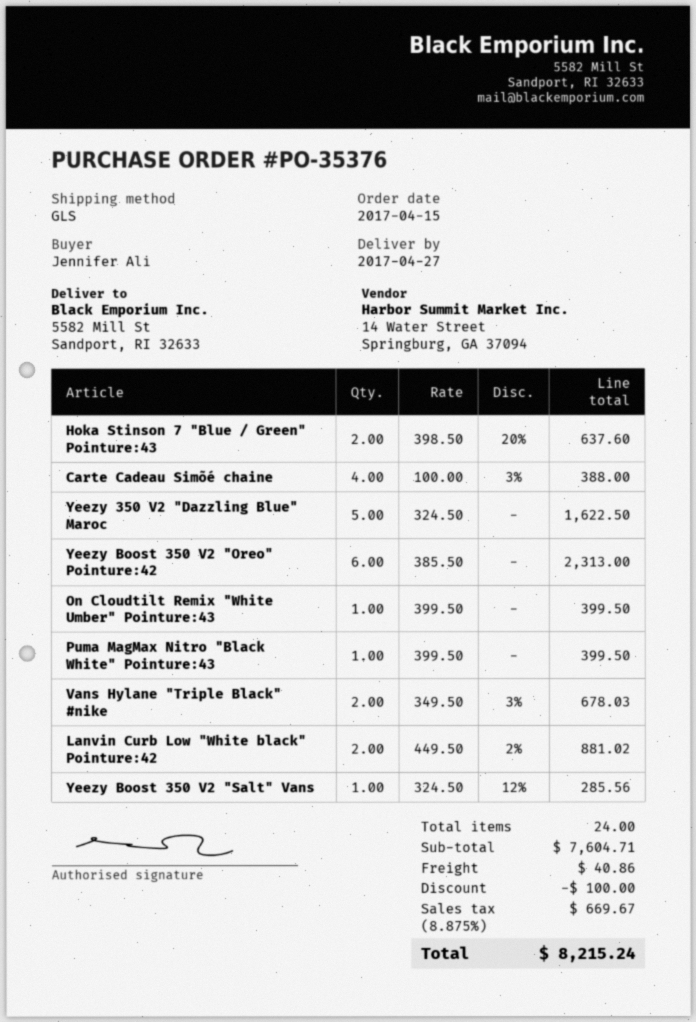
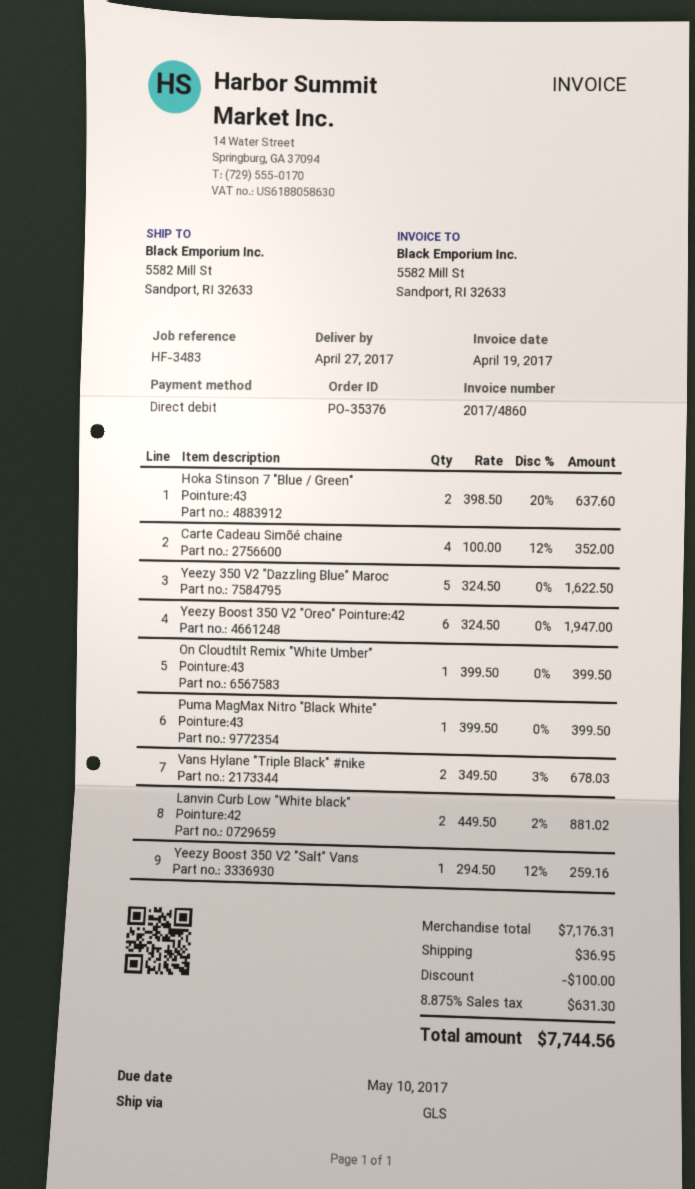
Carte Cadeau Simõé chaine: 4 x 100.00 - 3% = 388.00 -> 4 x 100.00 - 12% = 352.00
Yeezy Boost 350 V2 "Oreo" Pointure:42: 6 x 385.50 = 2313.00 -> 6 x 324.50 = 1947.00
Yeezy Boost 350 V2 "Salt" Vans: 1 x 324.50 - 12% = 285.56 -> 1 x 294.50 - 12% = 259.16
subtotal: 7604.71 -> 7176.31
shipping: 40.86 -> 36.95
tax: 8.875% = 669.67 -> 8.875% = 631.30
total: 8215.24 -> 7744.56

